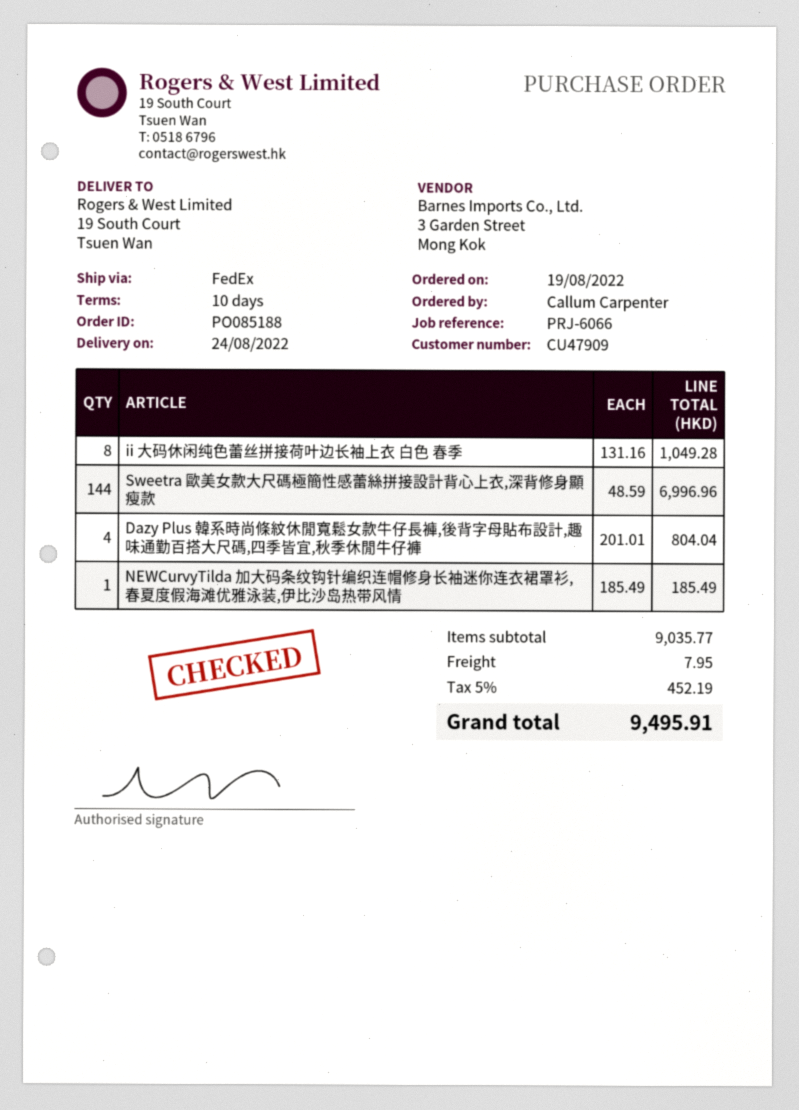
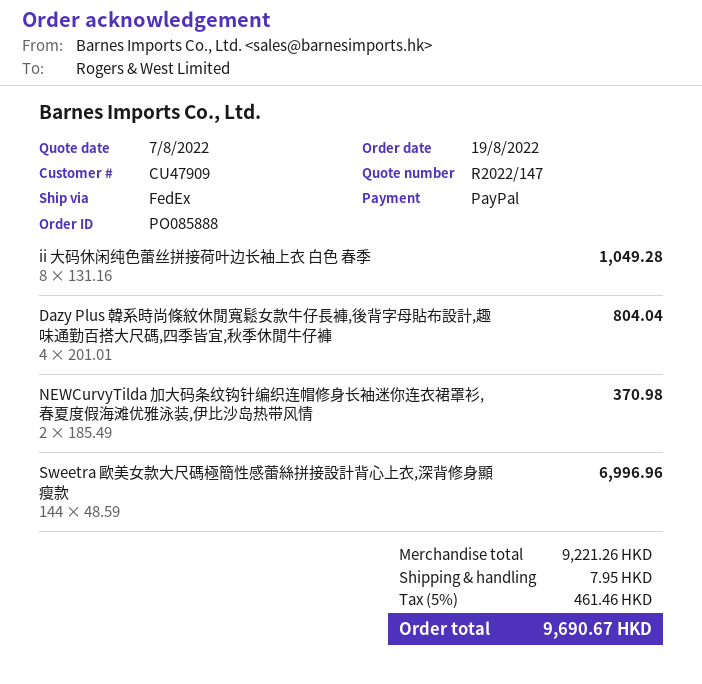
order number: PO085188 -> PO085888
NEWCurvyTilda 加大码条纹钩针编织连帽修身长袖迷你连衣裙罩衫,春夏度假海滩优雅泳装,伊比沙岛热带风情: 1 x 185.49 = 185.49 -> 2 x 185.49 = 370.98
subtotal: 9035.77 -> 9221.26
tax: 5% = 452.19 -> 5% = 461.46
total: 9495.91 -> 9690.67

